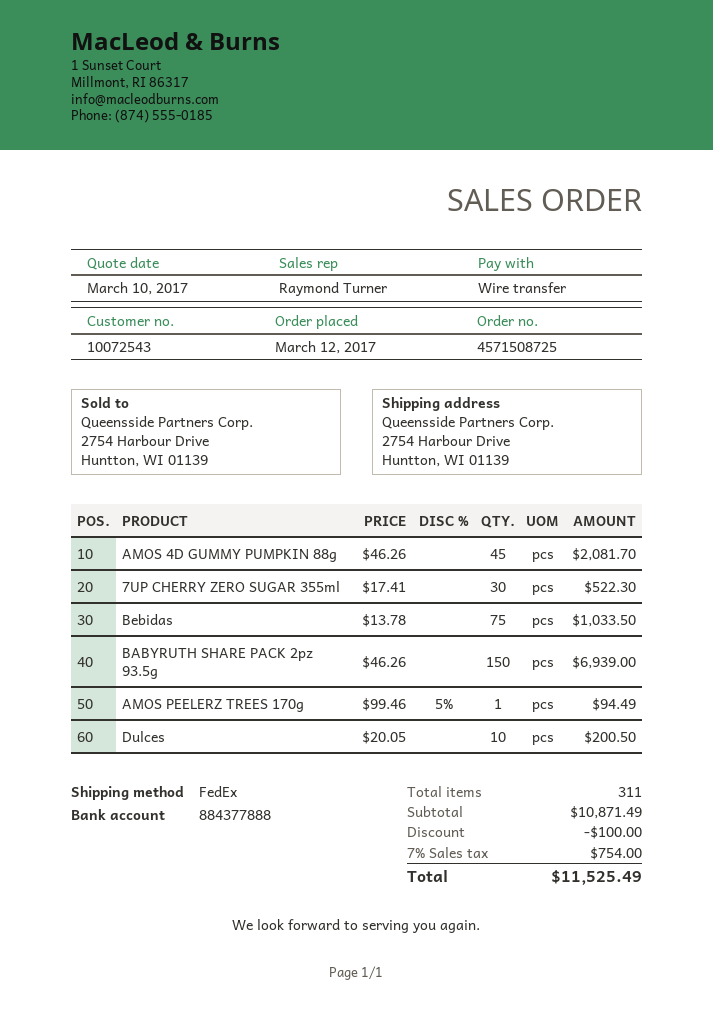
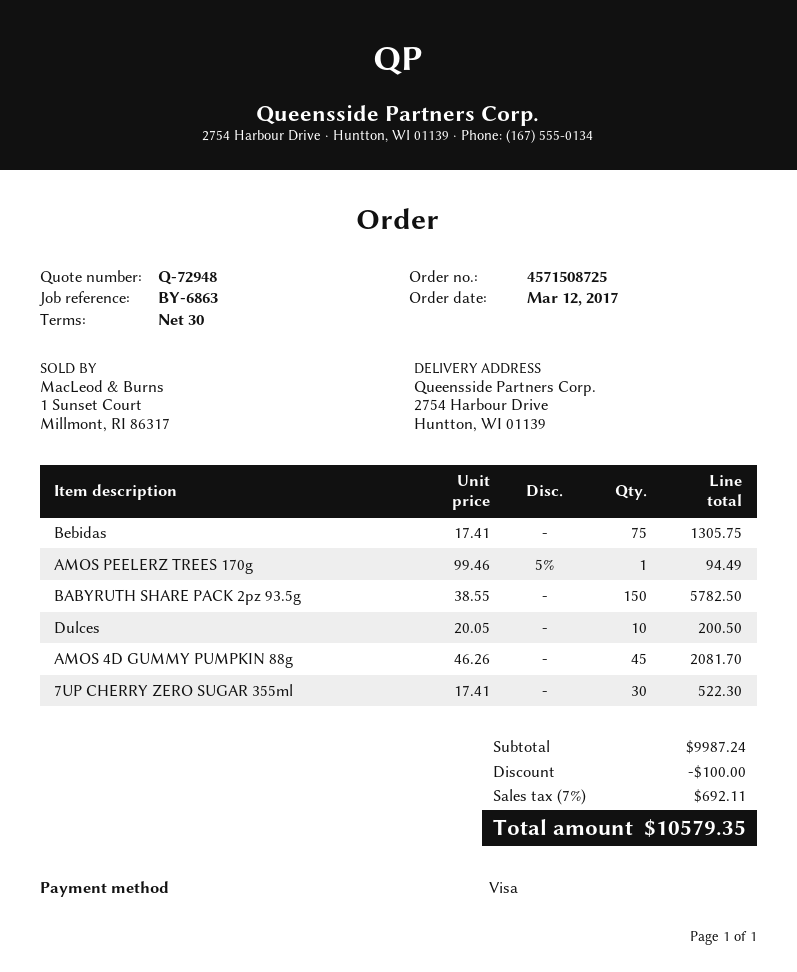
payment method: bank transfer -> Visa
Bebidas: 75 x 13.78 = 1033.50 -> 75 x 17.41 = 1305.75
BABYRUTH SHARE PACK 2pz 93.5g: 150 x 46.26 = 6939.00 -> 150 x 38.55 = 5782.50
subtotal: 10871.49 -> 9987.24
tax: 7% = 754.00 -> 7% = 692.11
total: 11525.49 -> 10579.35

